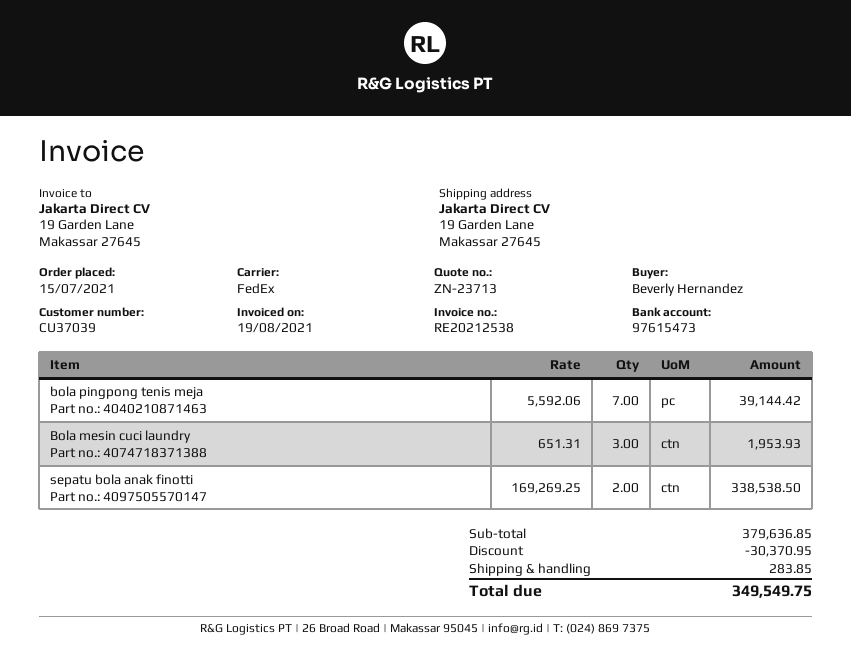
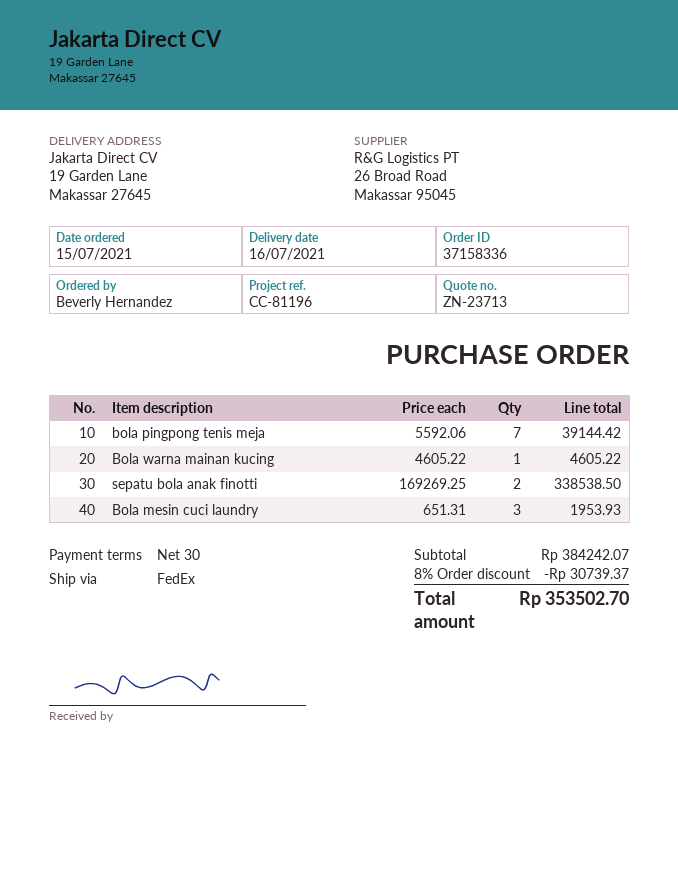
Bola warna mainan kucing: none -> 1 x 4605.22 = 4605.22
subtotal: 379636.85 -> 384242.07
discount: 30370.95 -> 30739.37
shipping: 283.85 -> none
total: 349549.75 -> 353502.70

